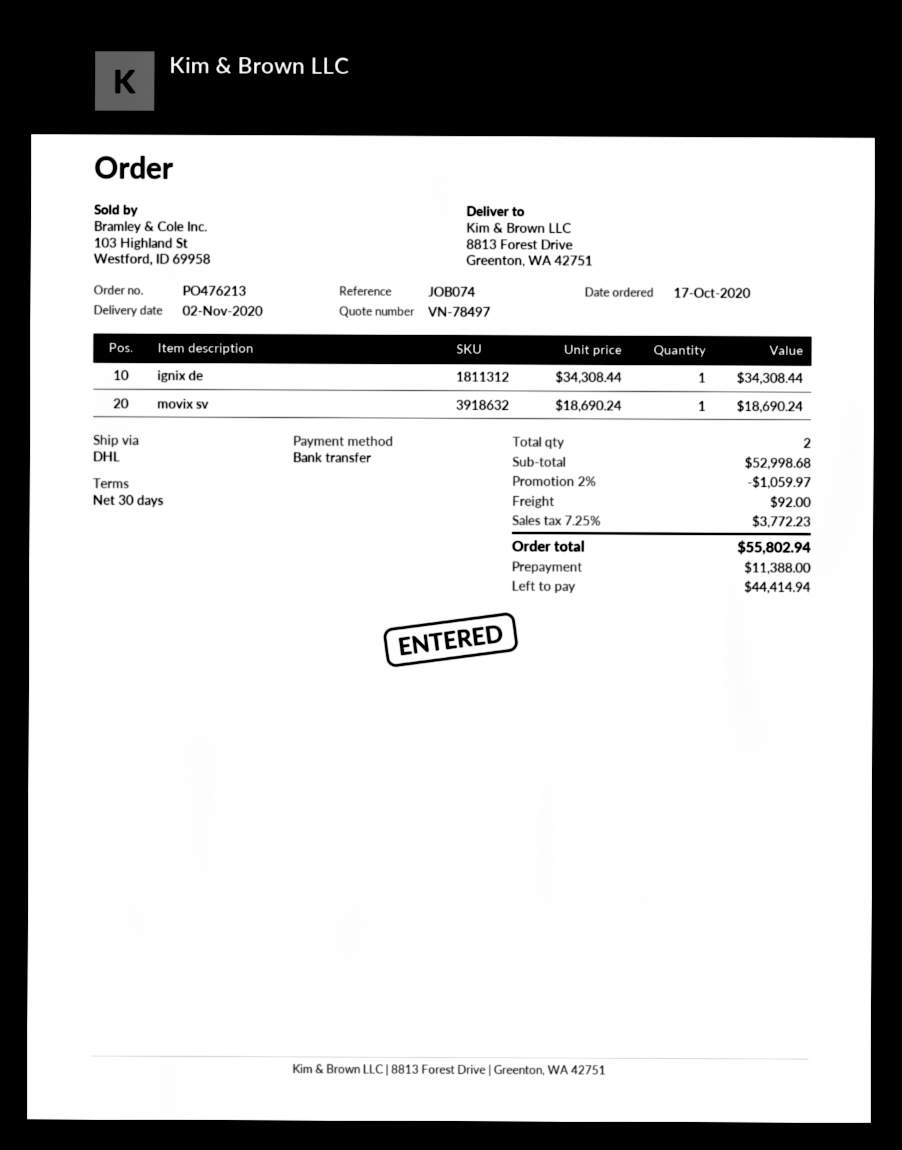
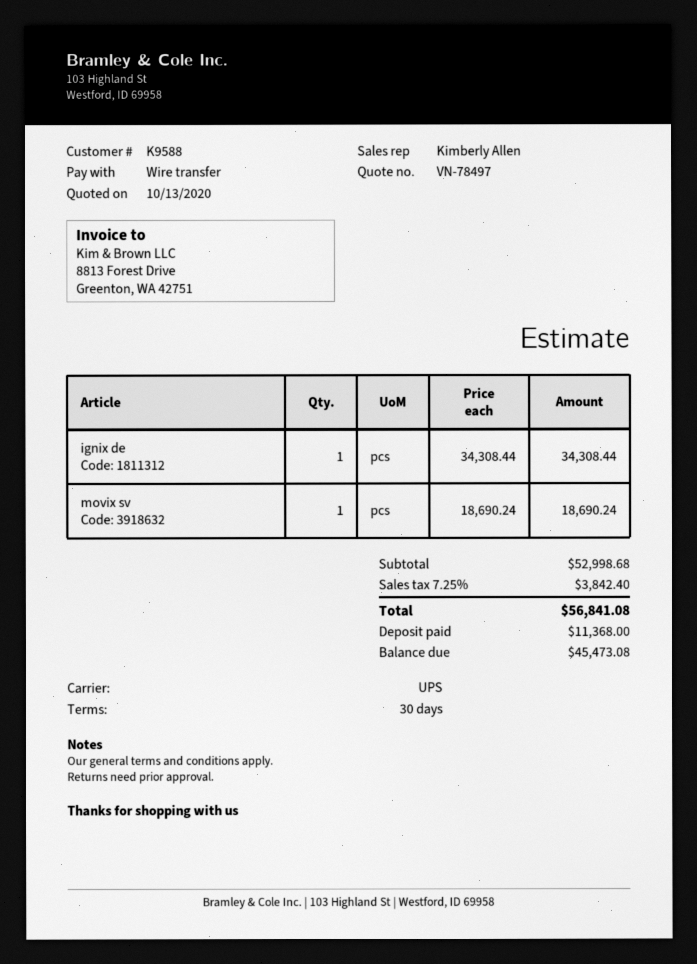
shipping method: DHL -> UPS
discount: 2% = 1059.97 -> none
shipping: 92.00 -> none
tax: 7.25% = 3772.23 -> 7.25% = 3842.40
total: 55802.94 -> 56841.08
deposit: 11388.00 -> 11368.00
balance: 44414.94 -> 45473.08

